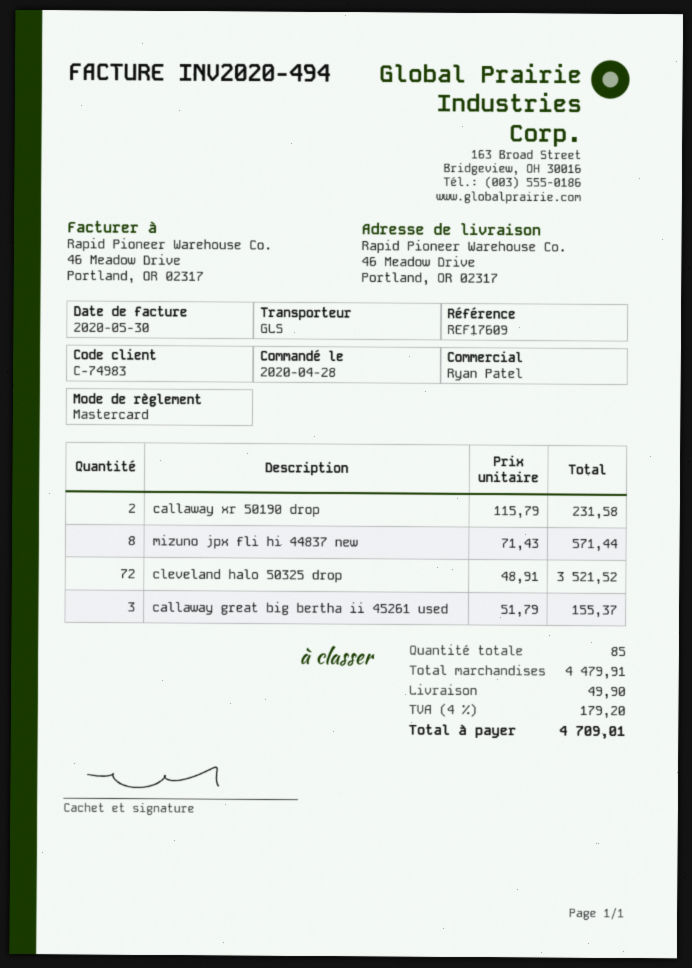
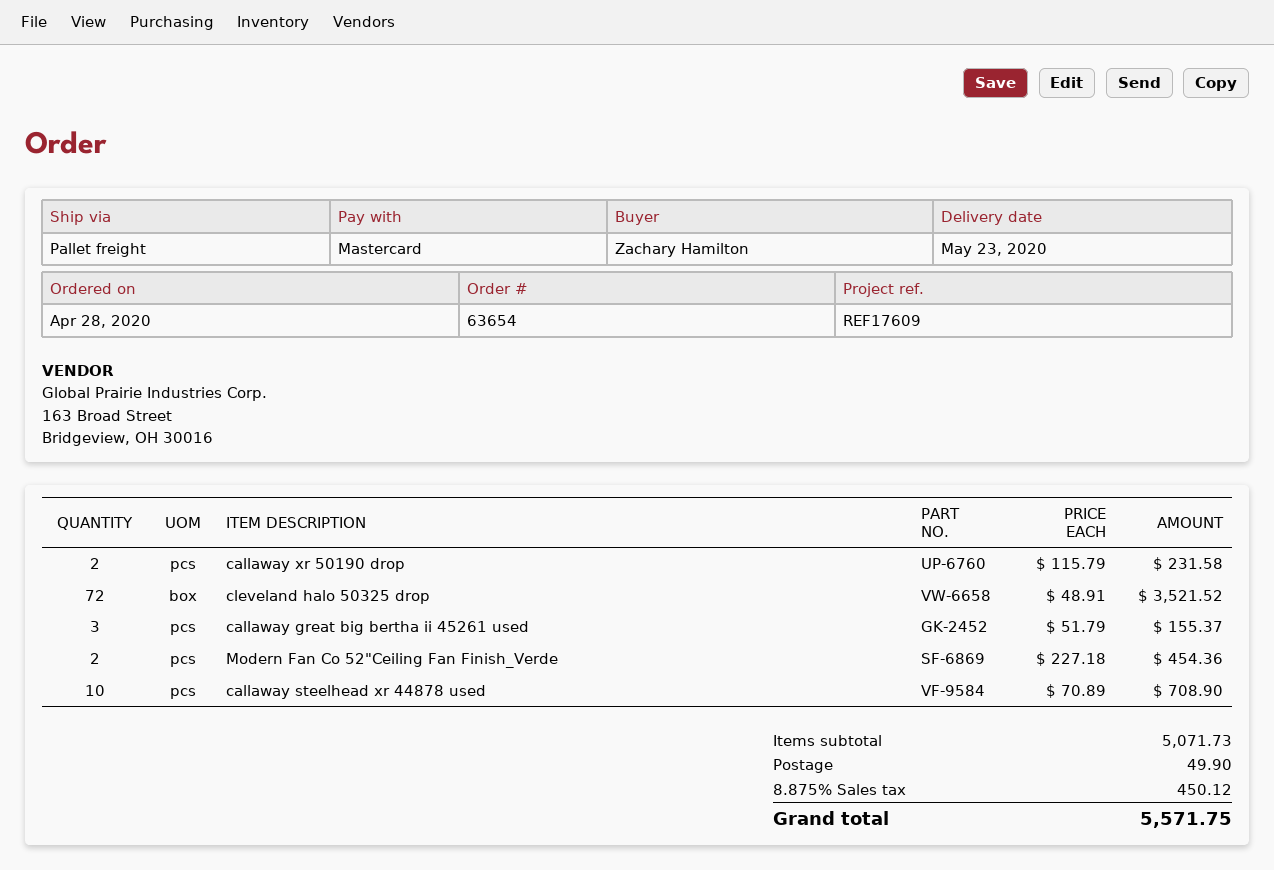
shipping method: GLS -> pallet freight
mizuno jpx fli hi 44837 new: 8 x 71.43 = 571.44 -> none
Modern Fan Co 52"Ceiling Fan Finish_Verde: none -> 2 x 227.18 = 454.36
callaway steelhead xr 44878 used: none -> 10 x 70.89 = 708.90
subtotal: 4479.91 -> 5071.73
tax: 4% = 179.20 -> 8.875% = 450.12
total: 4709.01 -> 5571.75

